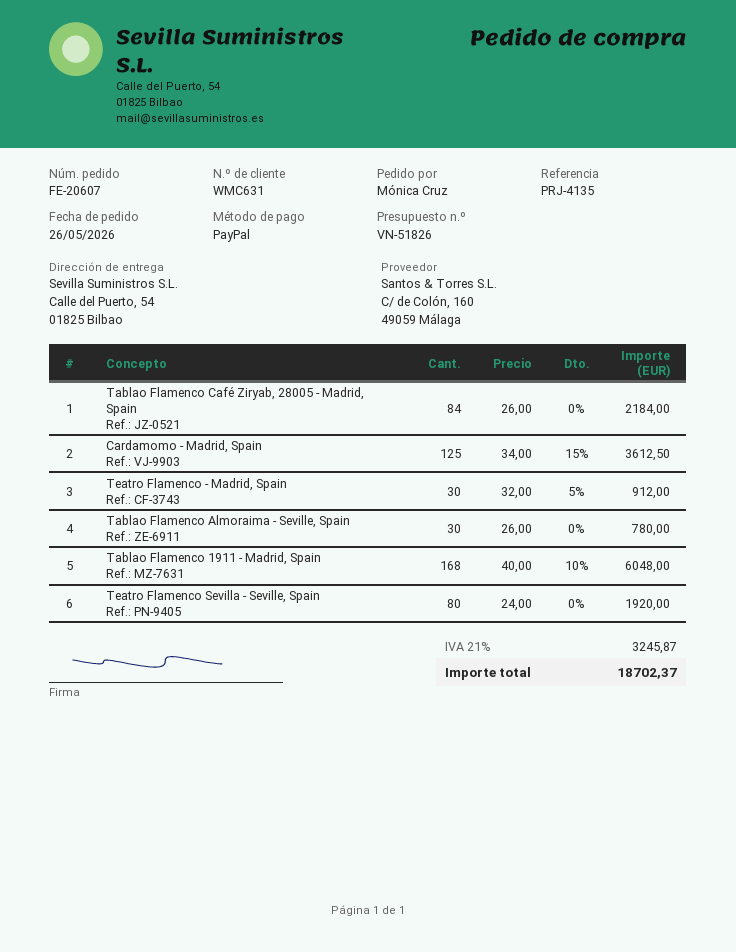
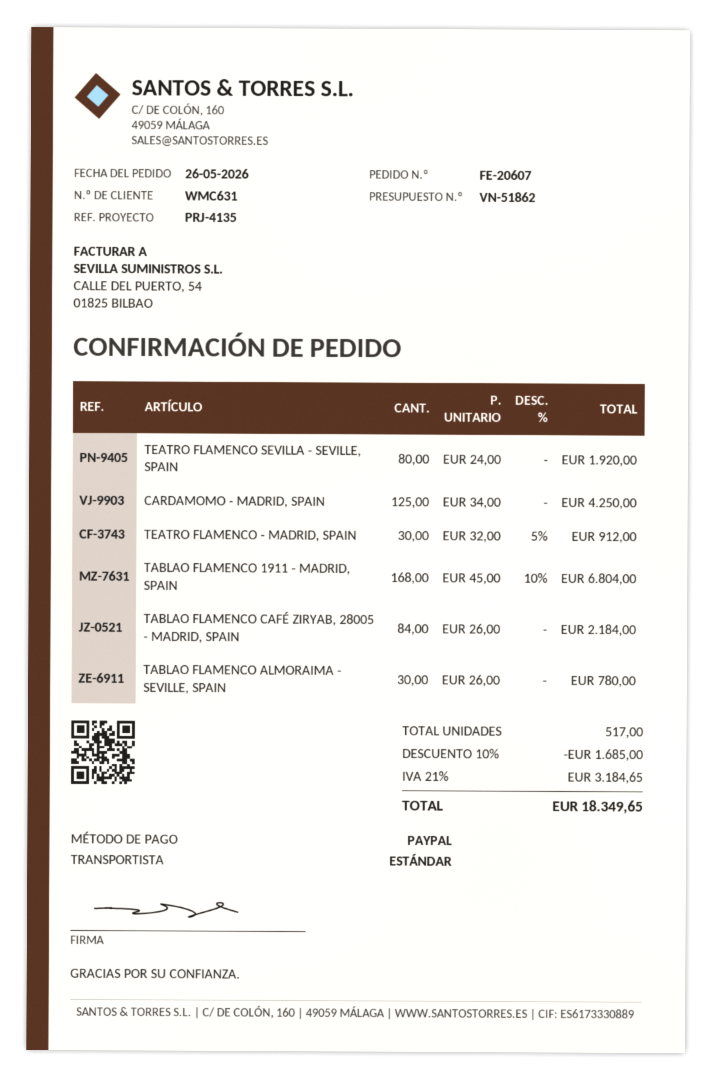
quote number: VN-51826 -> VN-51862
Cardamomo - Madrid, Spain: 125 x 34.00 - 15% = 3612.50 -> 125 x 34.00 = 4250.00
Tablao Flamenco 1911 - Madrid, Spain: 168 x 40.00 - 10% = 6048.00 -> 168 x 45.00 - 10% = 6804.00
discount: none -> 10% = 1685.00
tax: 21% = 3245.87 -> 21% = 3184.65
total: 18702.37 -> 18349.65

